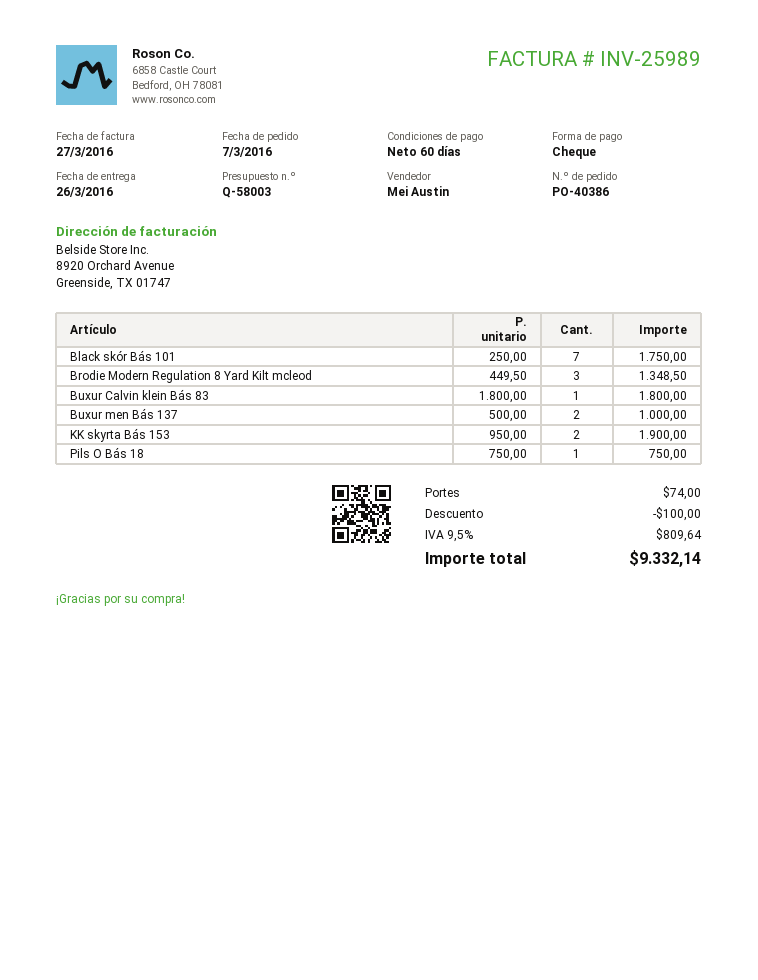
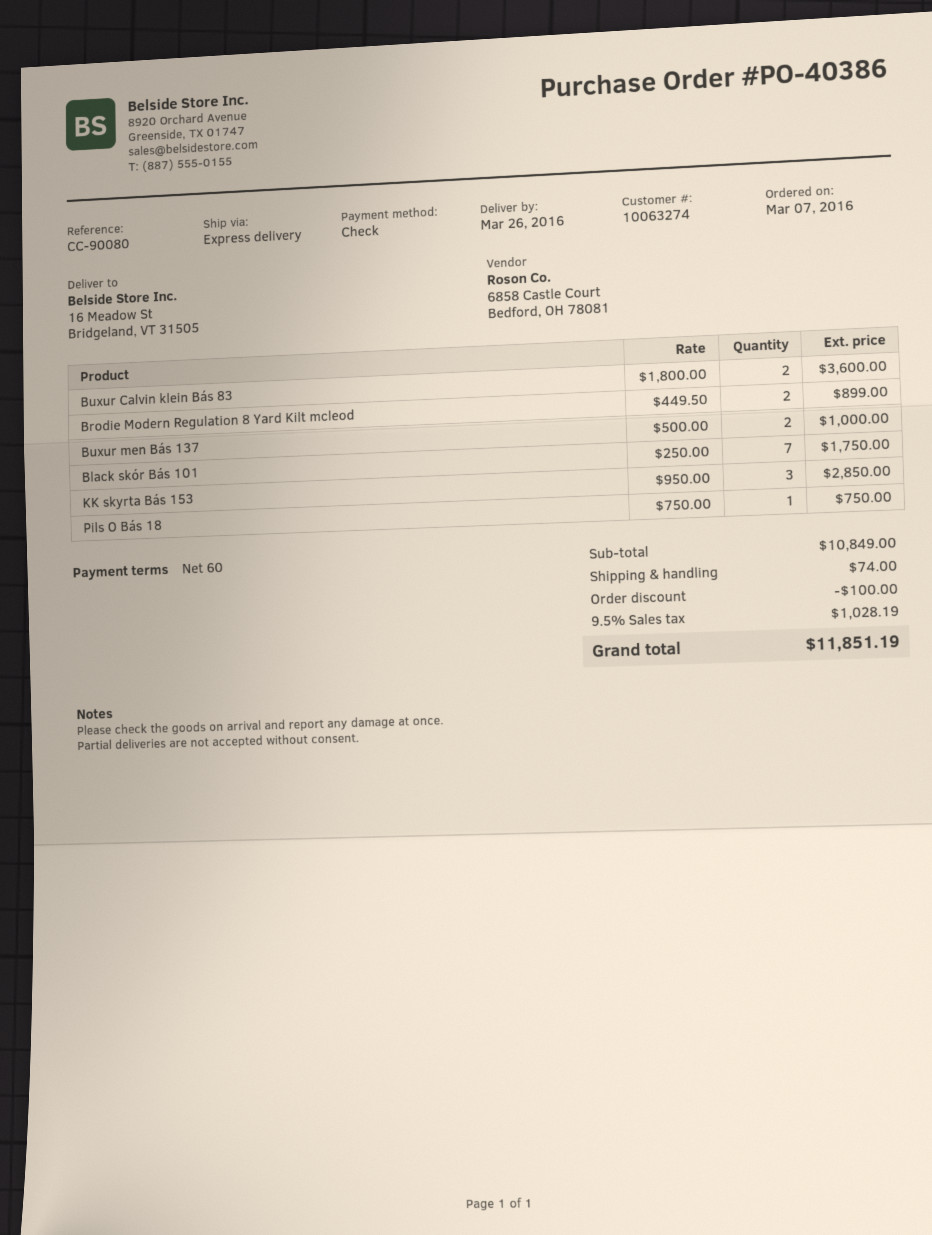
Brodie Modern Regulation 8 Yard Kilt mcleod: 3 x 449.50 = 1348.50 -> 2 x 449.50 = 899.00
Buxur Calvin klein Bás 83: 1 x 1800.00 = 1800.00 -> 2 x 1800.00 = 3600.00
KK skyrta Bás 153: 2 x 950.00 = 1900.00 -> 3 x 950.00 = 2850.00
tax: 9.5% = 809.64 -> 9.5% = 1028.19
total: 9332.14 -> 11851.19

